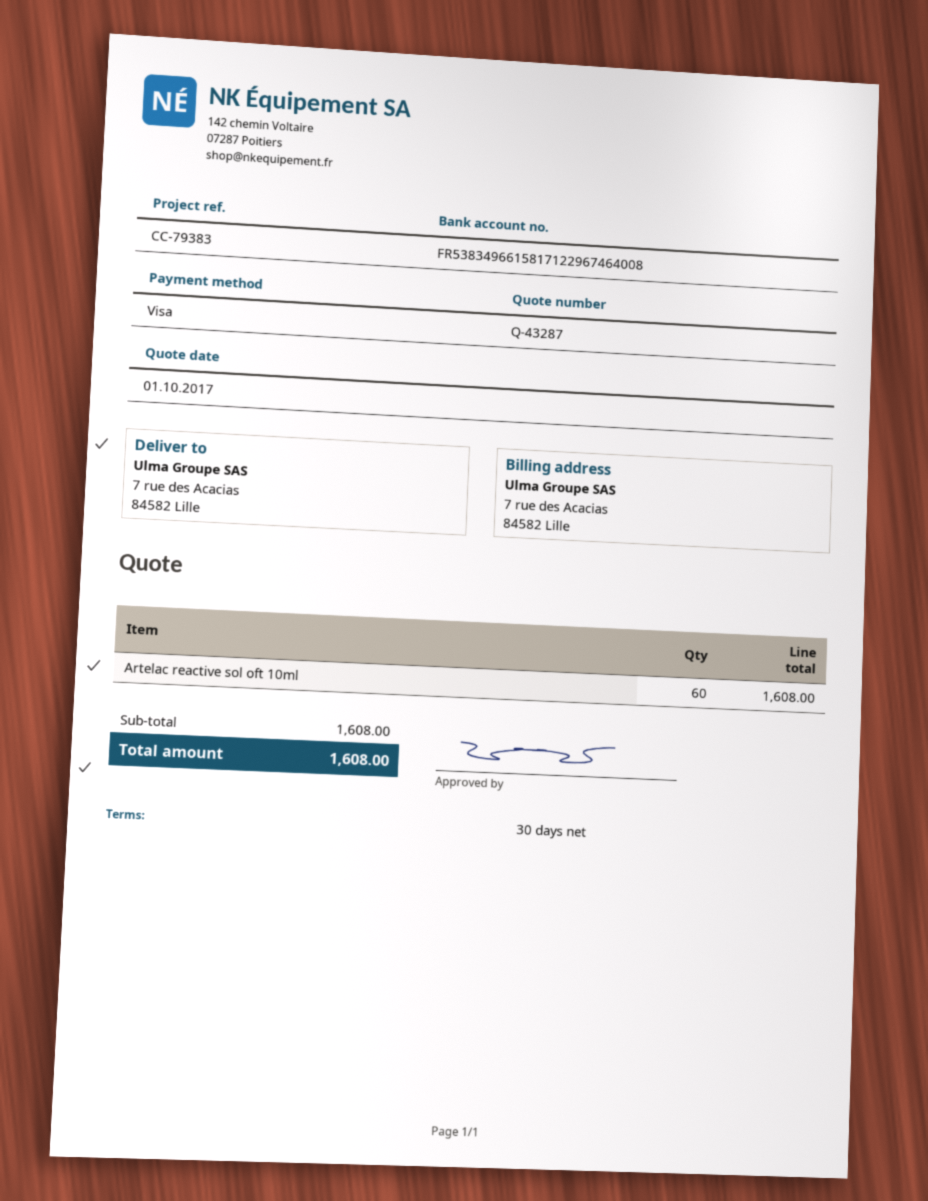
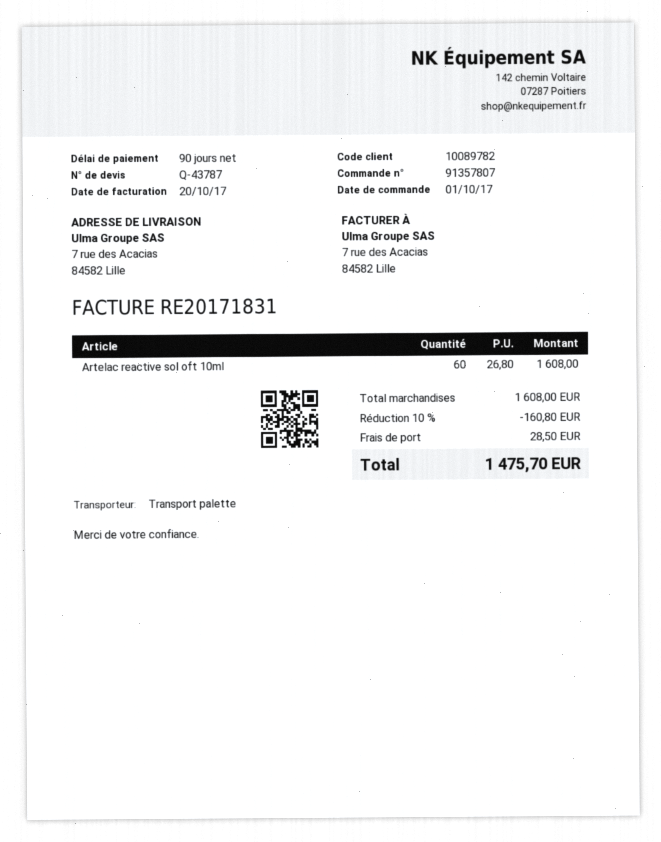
quote number: Q-43287 -> Q-43787
payment terms: 30 days -> 90 days
discount: none -> 10% = 160.80
shipping: none -> 28.50
total: 1608.00 -> 1475.70

